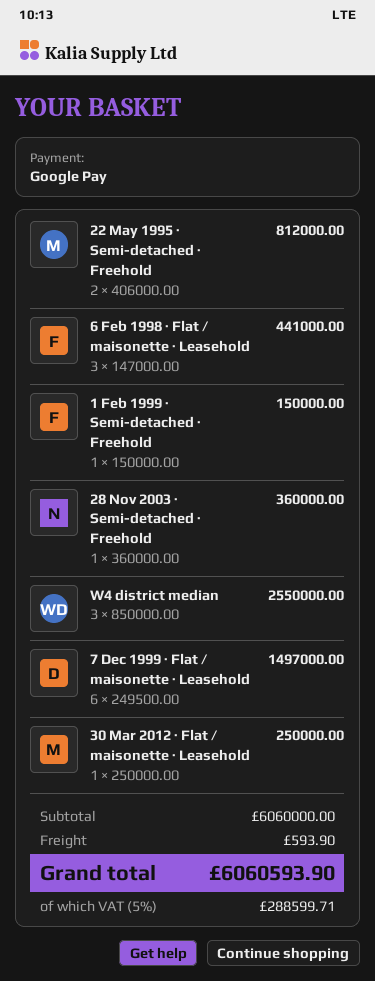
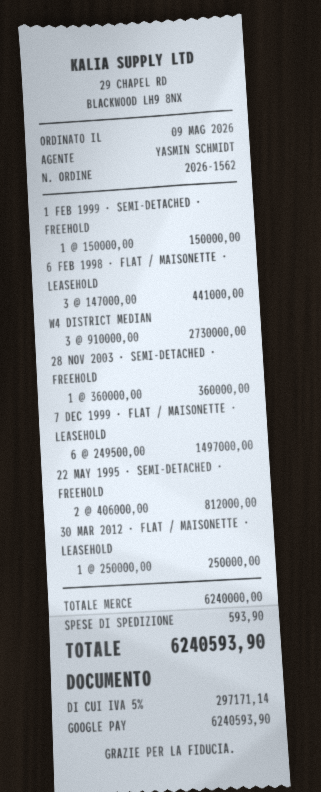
W4 district median: 3 x 850000.00 = 2550000.00 -> 3 x 910000.00 = 2730000.00
subtotal: 6060000.00 -> 6240000.00
tax: 5% = 288599.71 -> 5% = 297171.14
total: 6060593.90 -> 6240593.90

